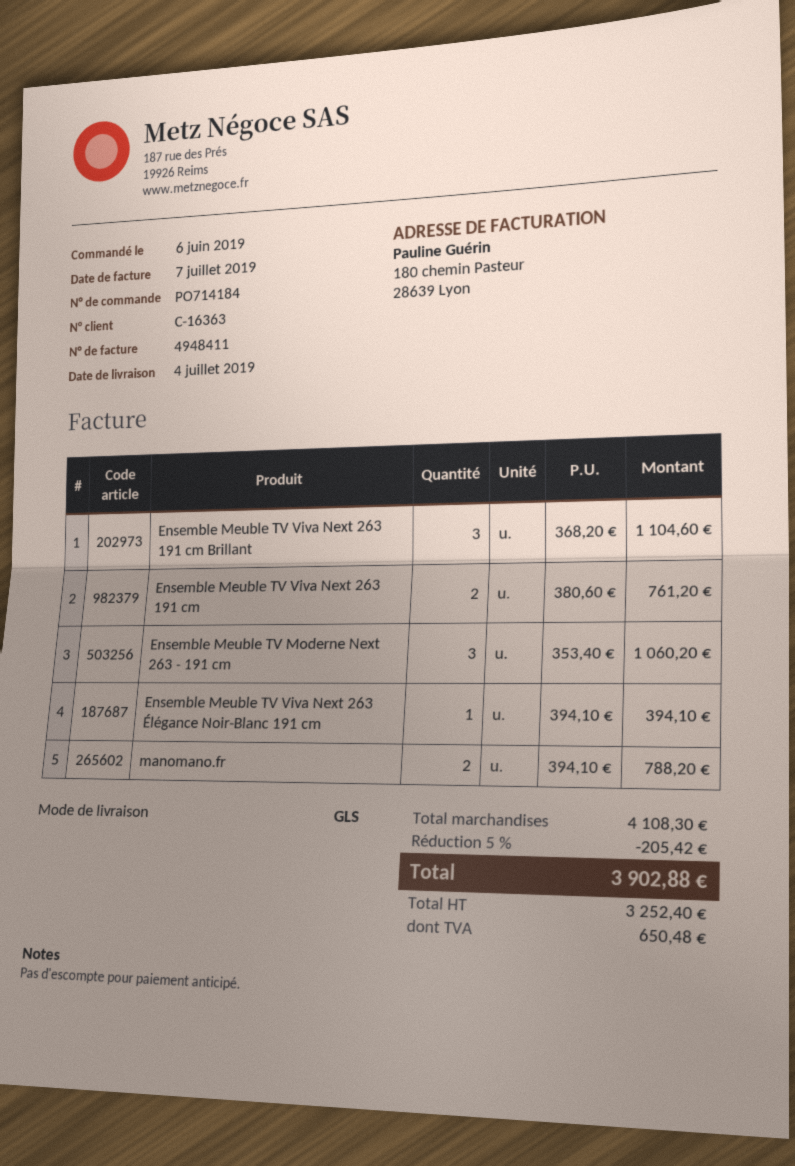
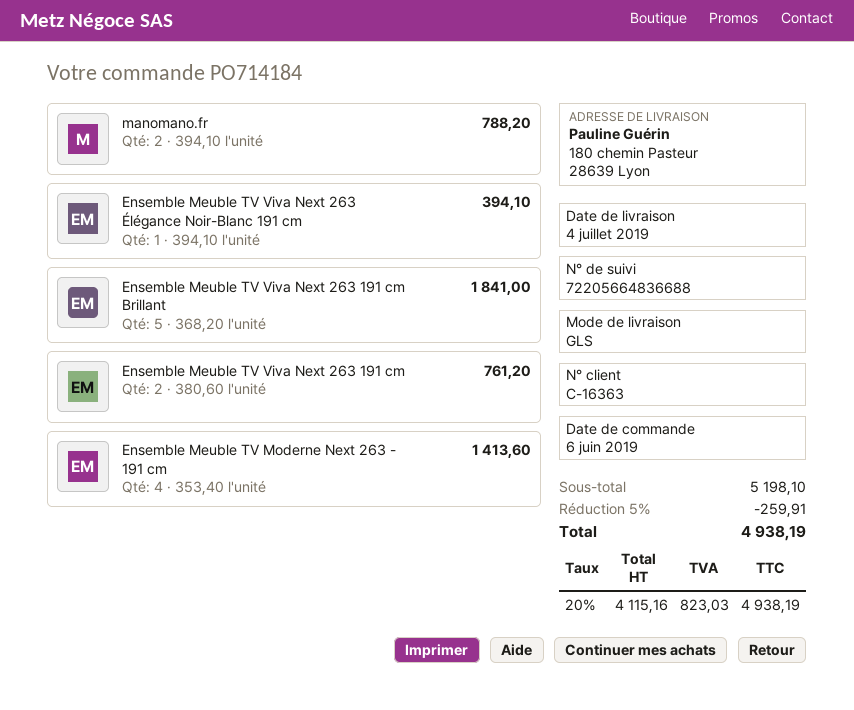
Ensemble Meuble TV Viva Next 263 191 cm Brillant: 3 x 368.20 = 1104.60 -> 5 x 368.20 = 1841.00
Ensemble Meuble TV Moderne Next 263 - 191 cm: 3 x 353.40 = 1060.20 -> 4 x 353.40 = 1413.60
subtotal: 4108.30 -> 5198.10
discount: 5% = 205.42 -> 5% = 259.91
net: 3252.40 -> 4115.16
tax: 650.48 -> 823.03
total: 3902.88 -> 4938.19

